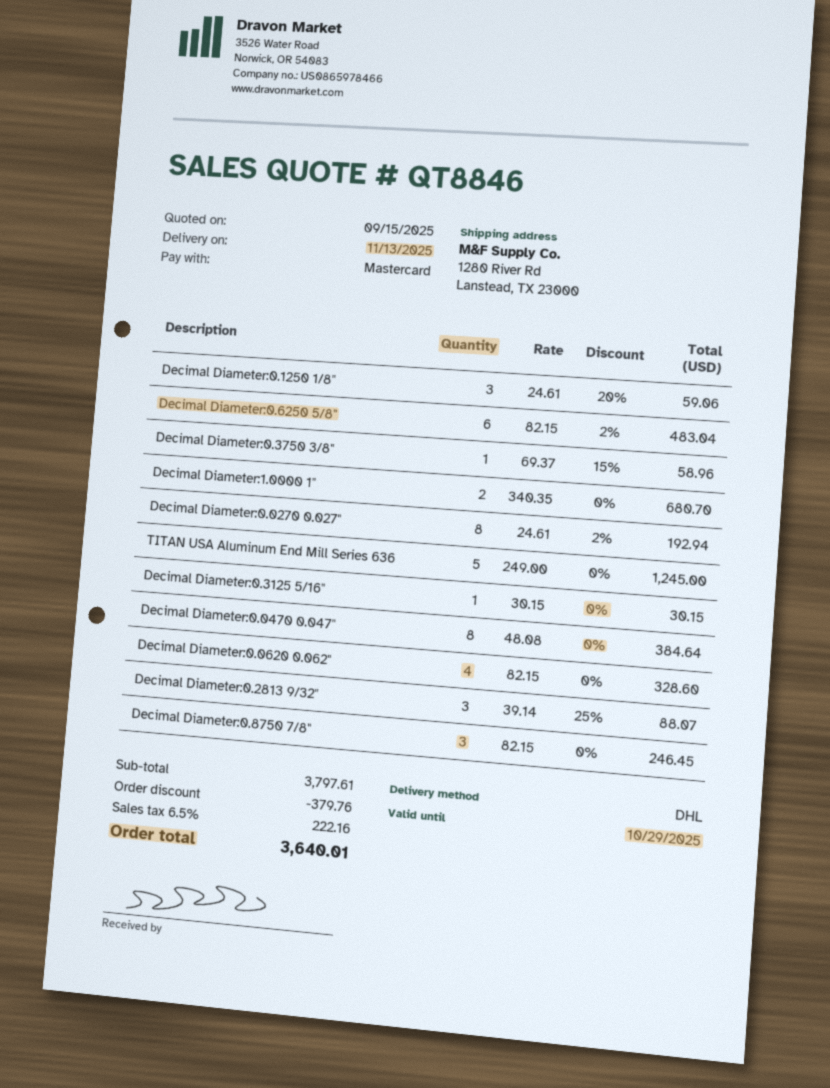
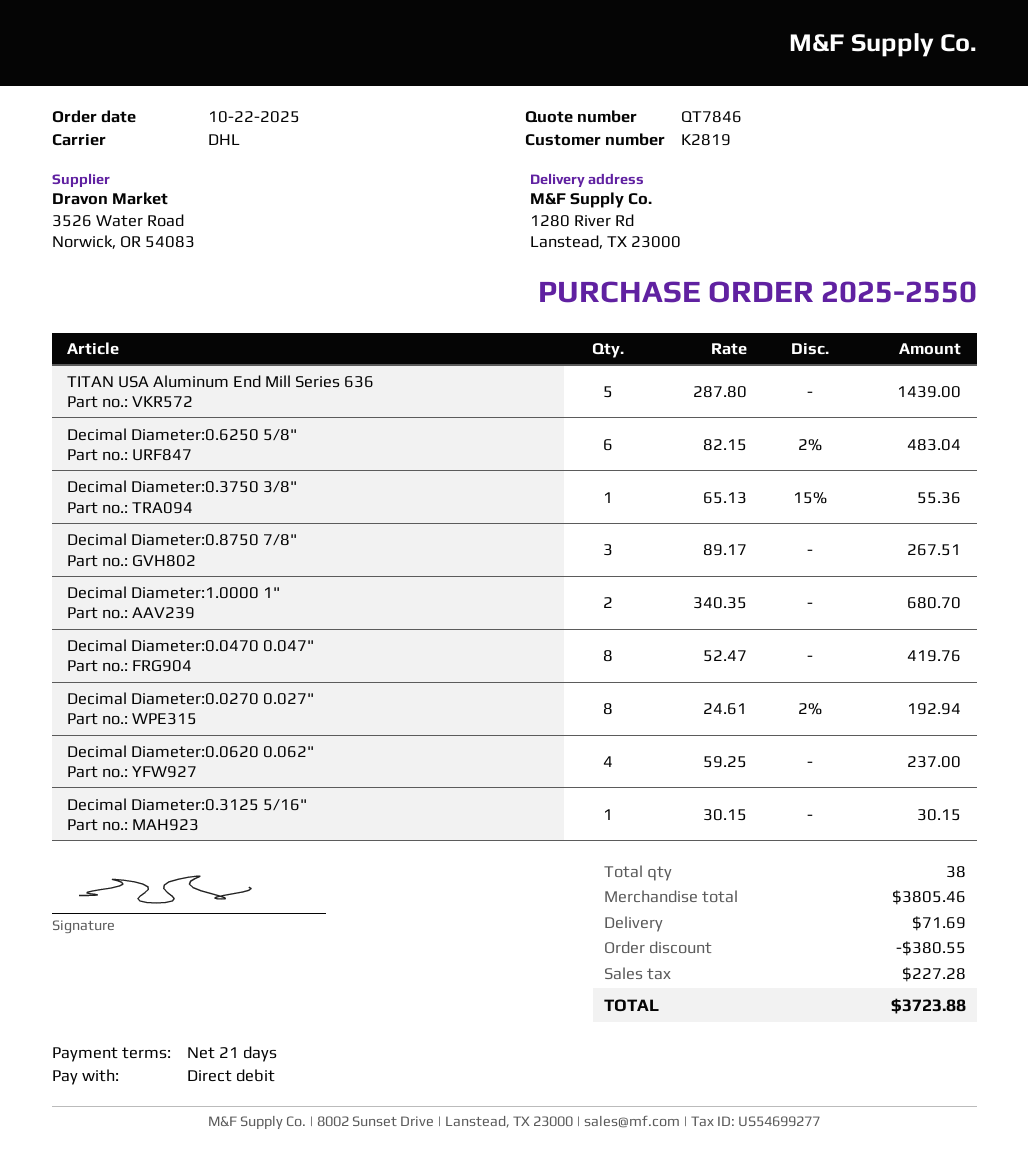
quote number: QT8846 -> QT7846
payment method: Mastercard -> direct debit
Decimal Diameter:0.1250 1/8": 3 x 24.61 - 20% = 59.06 -> none
Decimal Diameter:0.3750 3/8": 1 x 69.37 - 15% = 58.96 -> 1 x 65.13 - 15% = 55.36
TITAN USA Aluminum End Mill Series 636: 5 x 249.00 = 1245.00 -> 5 x 287.80 = 1439.00
Decimal Diameter:0.0470 0.047": 8 x 48.08 = 384.64 -> 8 x 52.47 = 419.76
Decimal Diameter:0.0620 0.062": 4 x 82.15 = 328.60 -> 4 x 59.25 = 237.00
Decimal Diameter:0.2813 9/32": 3 x 39.14 - 25% = 88.07 -> none
Decimal Diameter:0.8750 7/8": 3 x 82.15 = 246.45 -> 3 x 89.17 = 267.51
subtotal: 3797.61 -> 3805.46
discount: 379.76 -> 380.55
shipping: none -> 71.69
tax: 222.16 -> 227.28
total: 3640.01 -> 3723.88

